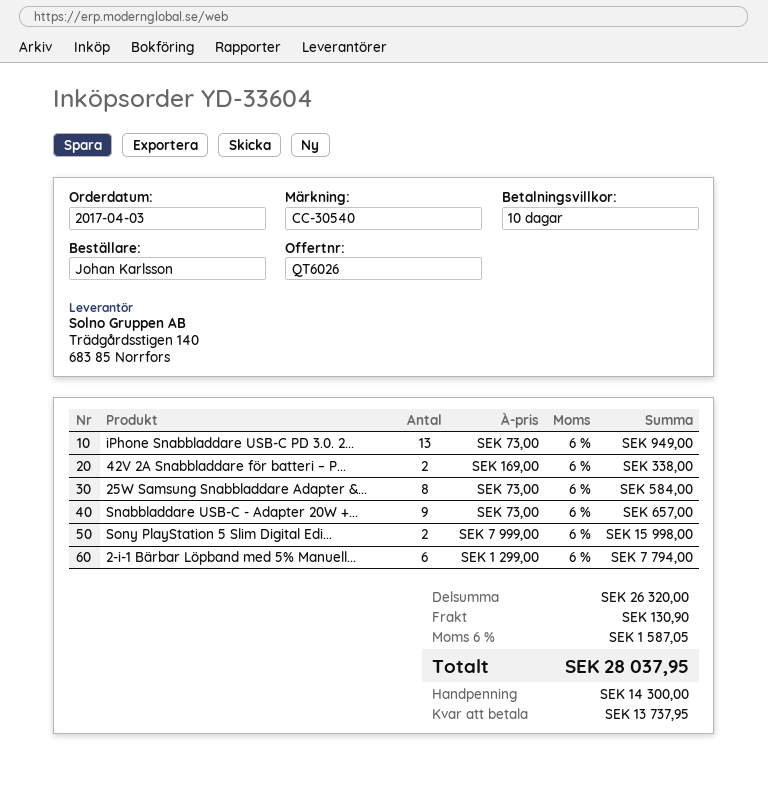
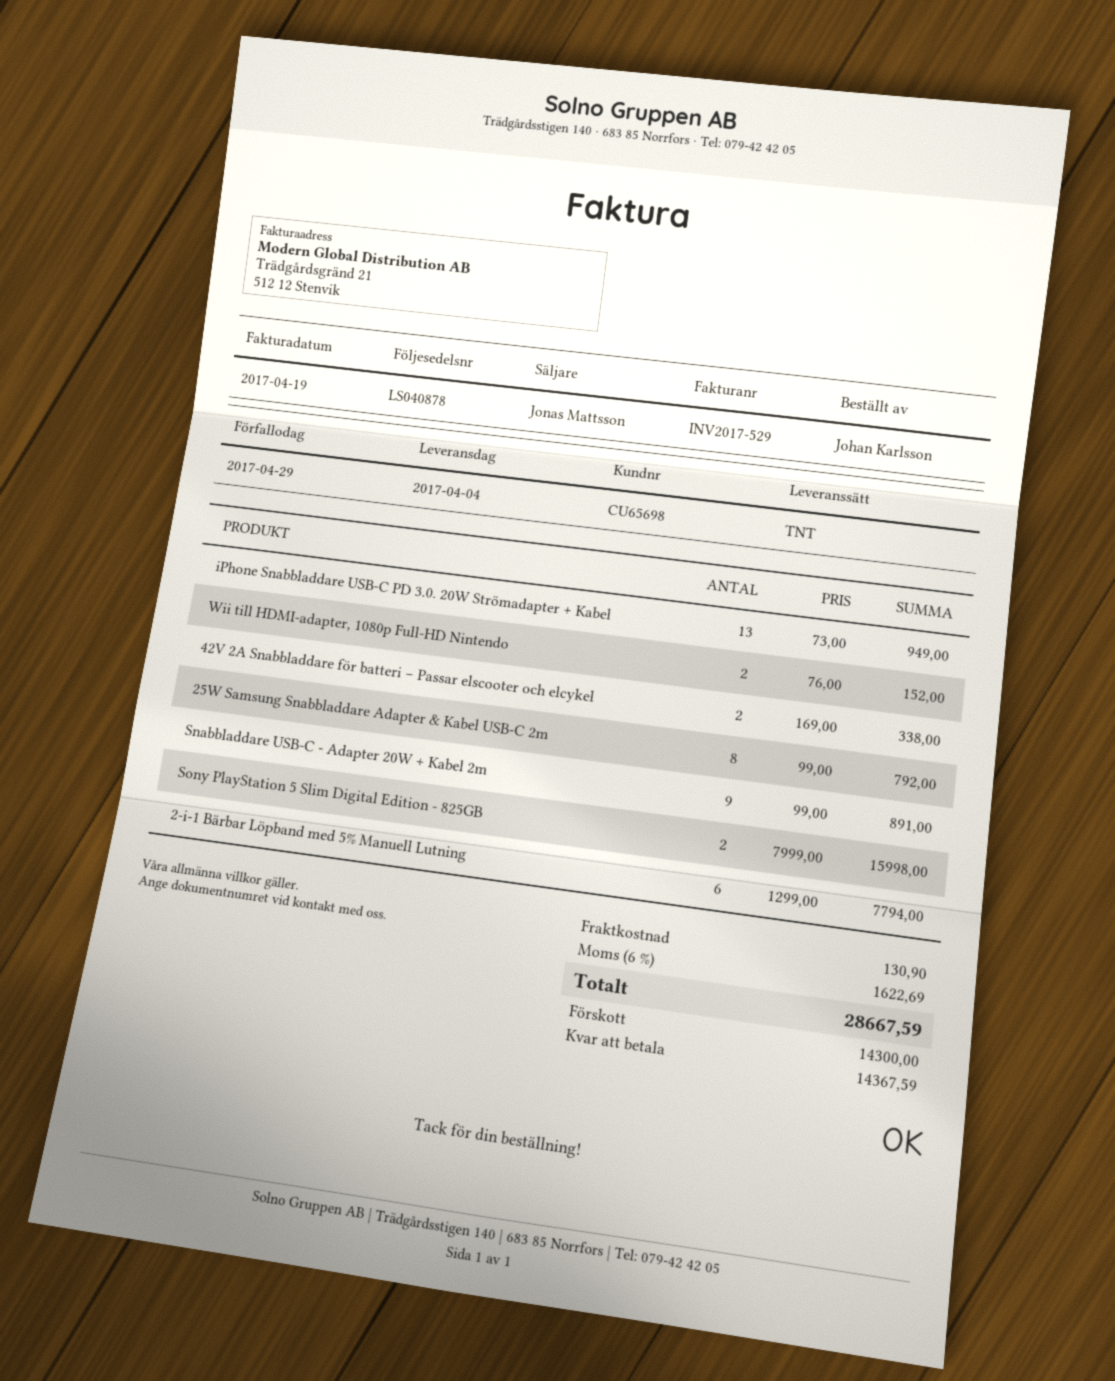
25W Samsung Snabbladdare Adapter &...: 8 x 73.00 = 584.00 -> 8 x 99.00 = 792.00
Snabbladdare USB-C - Adapter 20W +...: 9 x 73.00 = 657.00 -> 9 x 99.00 = 891.00
Wii till HDMI-adapter, 1080p Full-HD Nintendo: none -> 2 x 76.00 = 152.00
tax: 6% = 1587.05 -> 6% = 1622.69
total: 28037.95 -> 28667.59
balance: 13737.95 -> 14367.59

